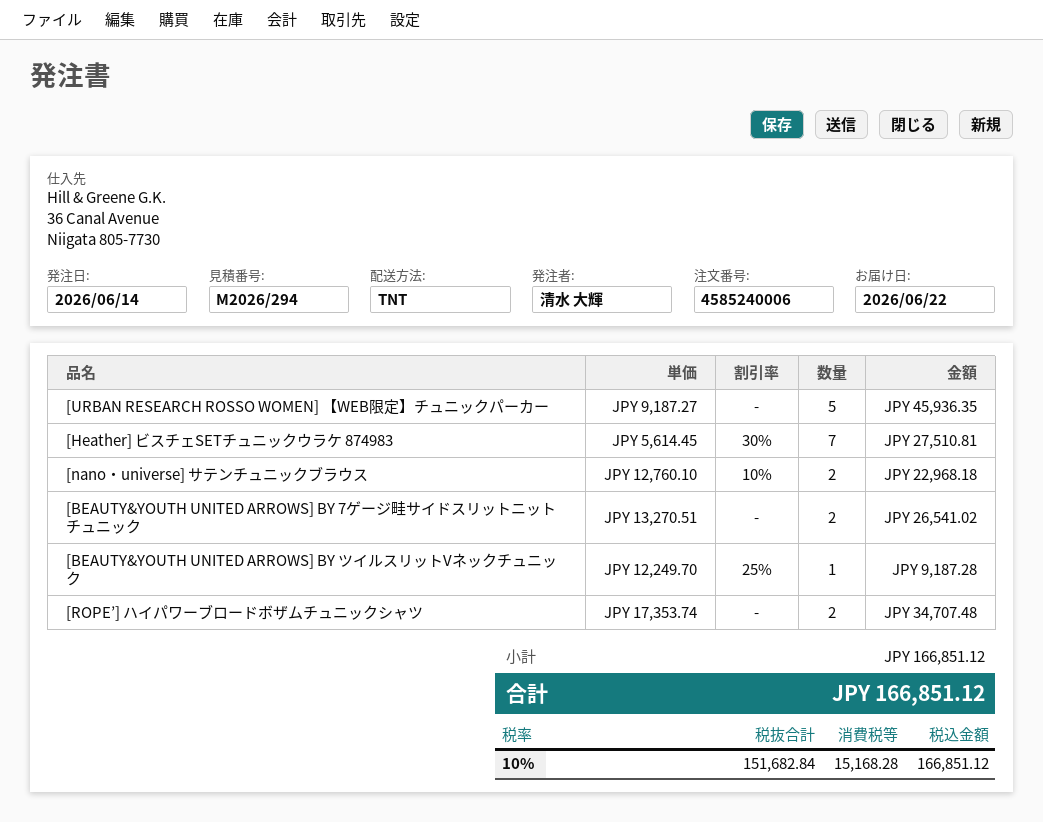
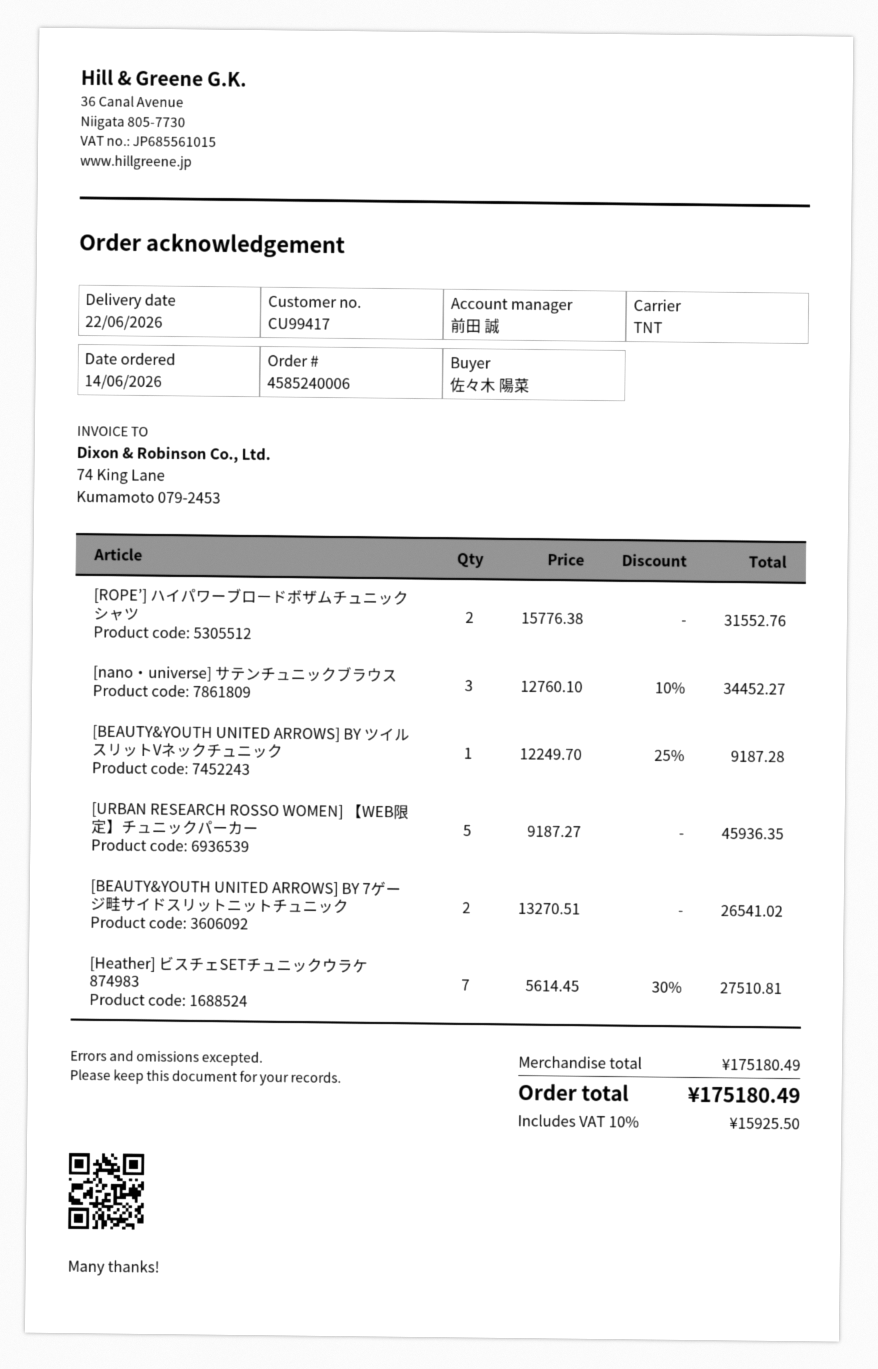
ordered by: 清水 大輝 -> 佐々木 陽菜
[nano・universe] サテンチュニックブラウス: 2 x 12760.10 - 10% = 22968.18 -> 3 x 12760.10 - 10% = 34452.27
[ROPE’] ハイパワーブロードボザムチュニックシャツ: 2 x 17353.74 = 34707.48 -> 2 x 15776.38 = 31552.76
subtotal: 166851.12 -> 175180.49
tax: 10% = 15168.28 -> 10% = 15925.50
total: 166851.12 -> 175180.49

